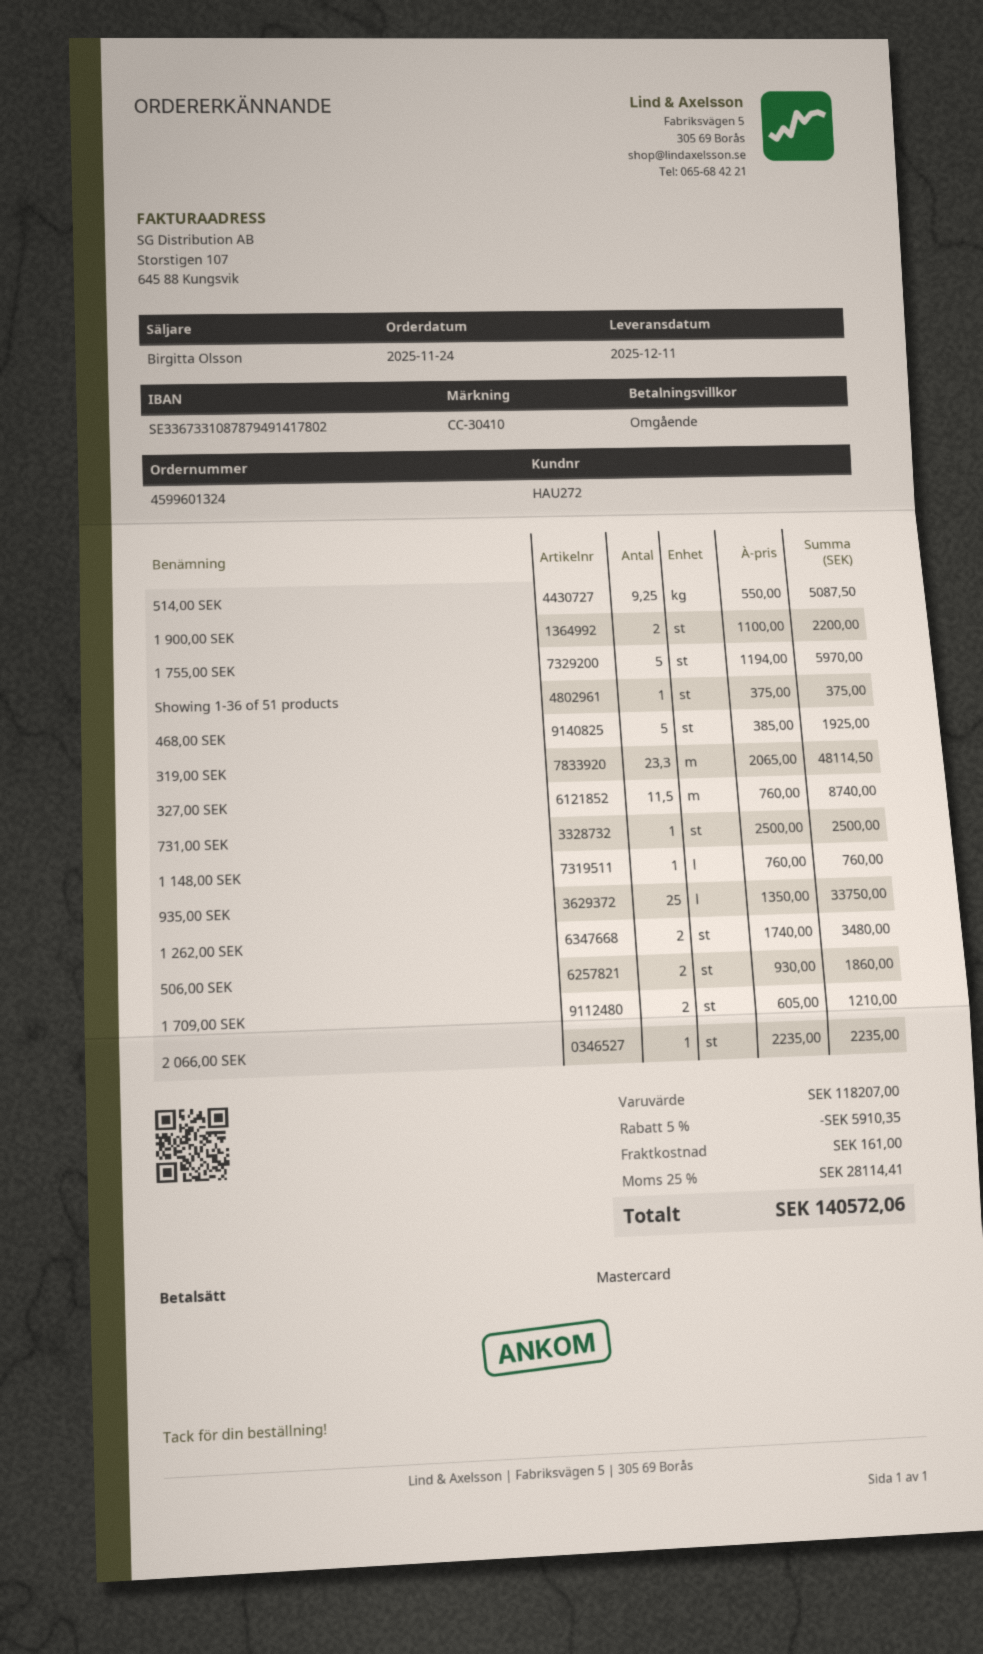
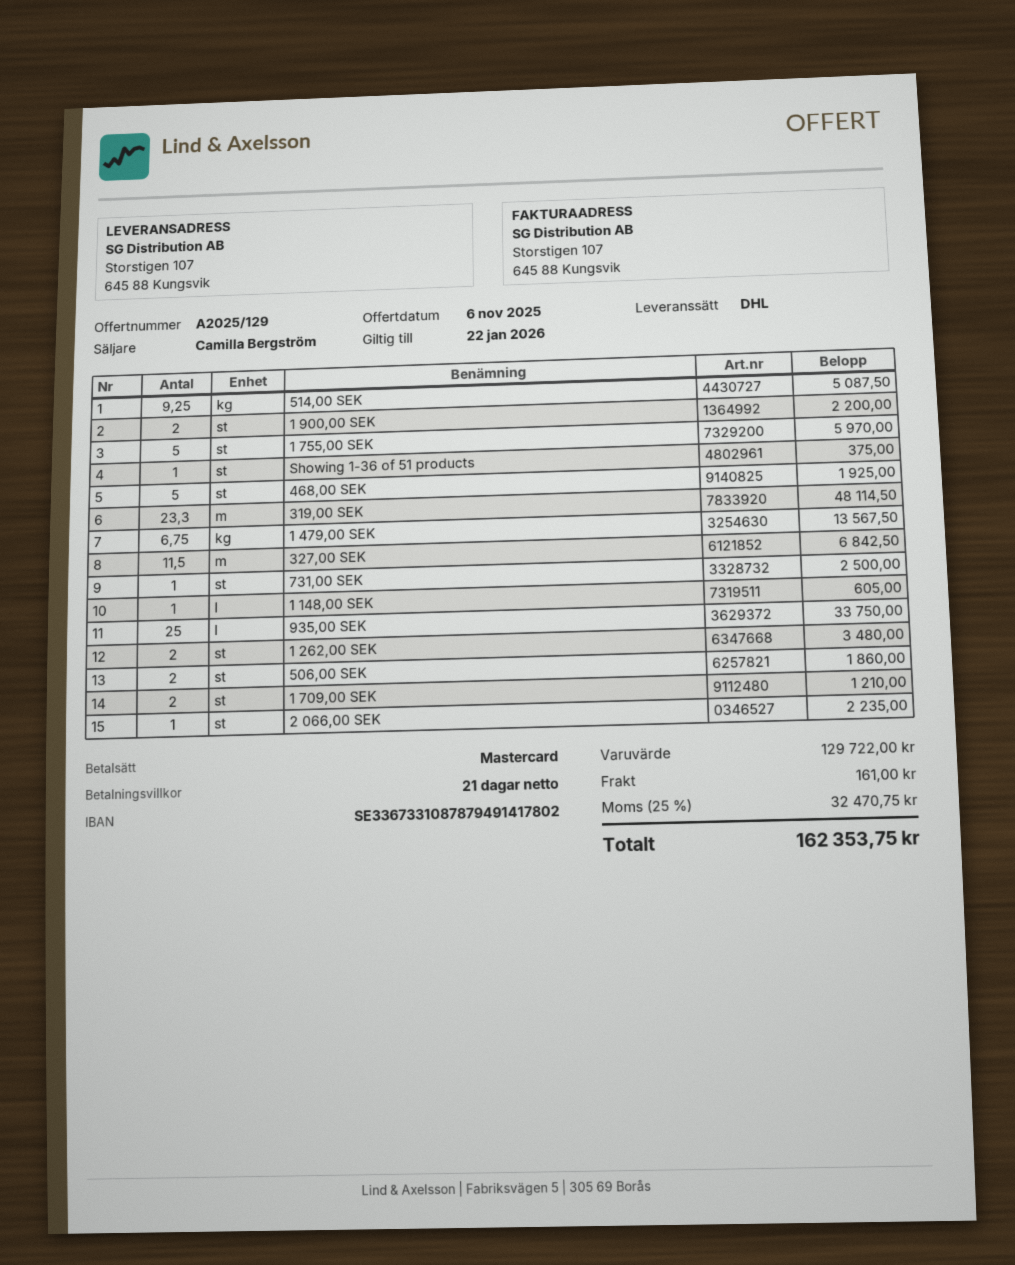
payment terms: on receipt -> 21 days
sales rep: Birgitta Olsson -> Camilla Bergström
327,00 SEK: 11.5 for 8740.00 -> 11.5 for 6842.50
1 148,00 SEK: 1 for 760.00 -> 1 for 605.00
1 479,00 SEK: none -> 6.75 for 13567.50
subtotal: 118207.00 -> 129722.00
discount: 5% = 5910.35 -> none
tax: 25% = 28114.41 -> 25% = 32470.75
total: 140572.06 -> 162353.75

